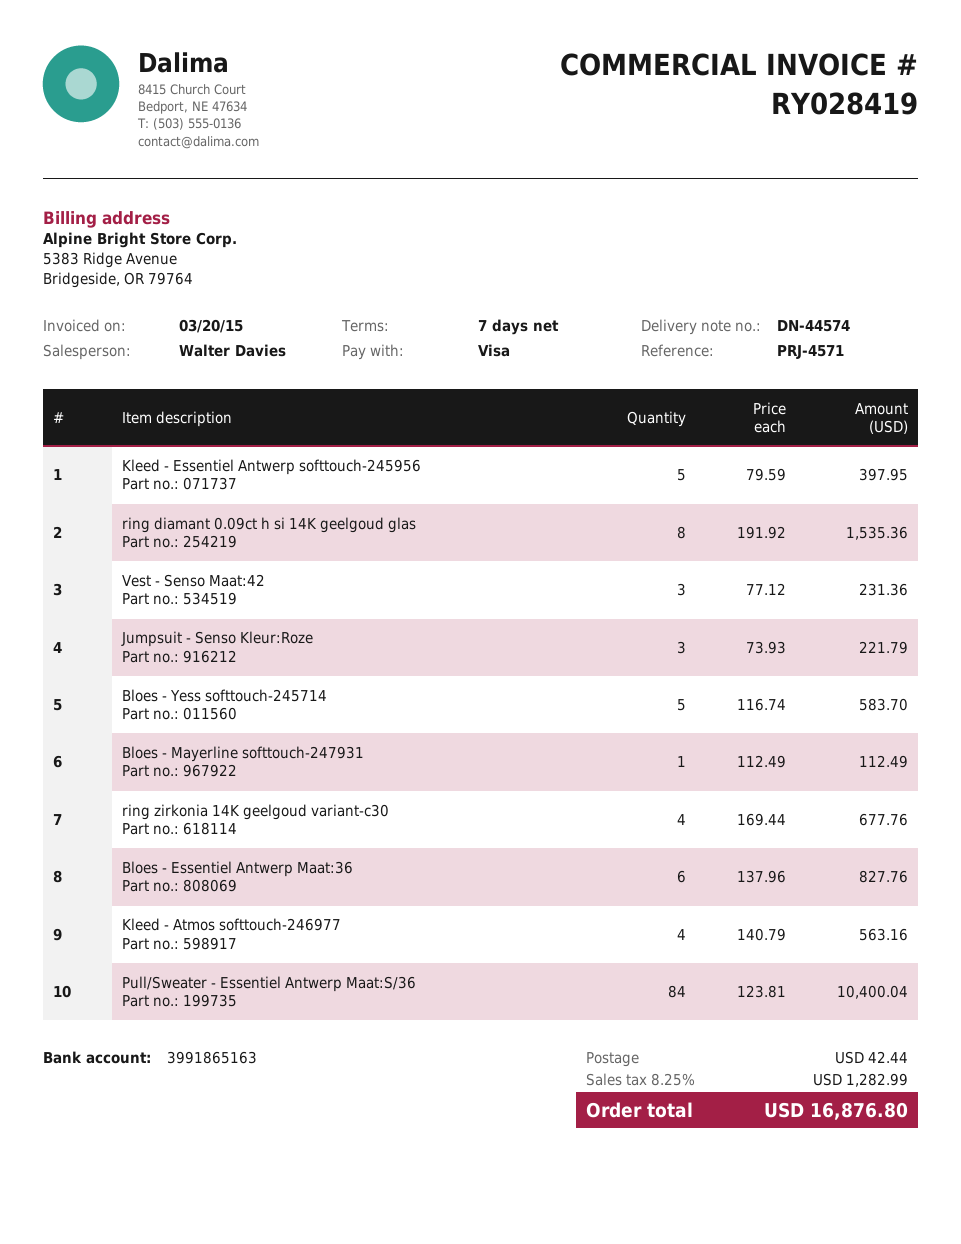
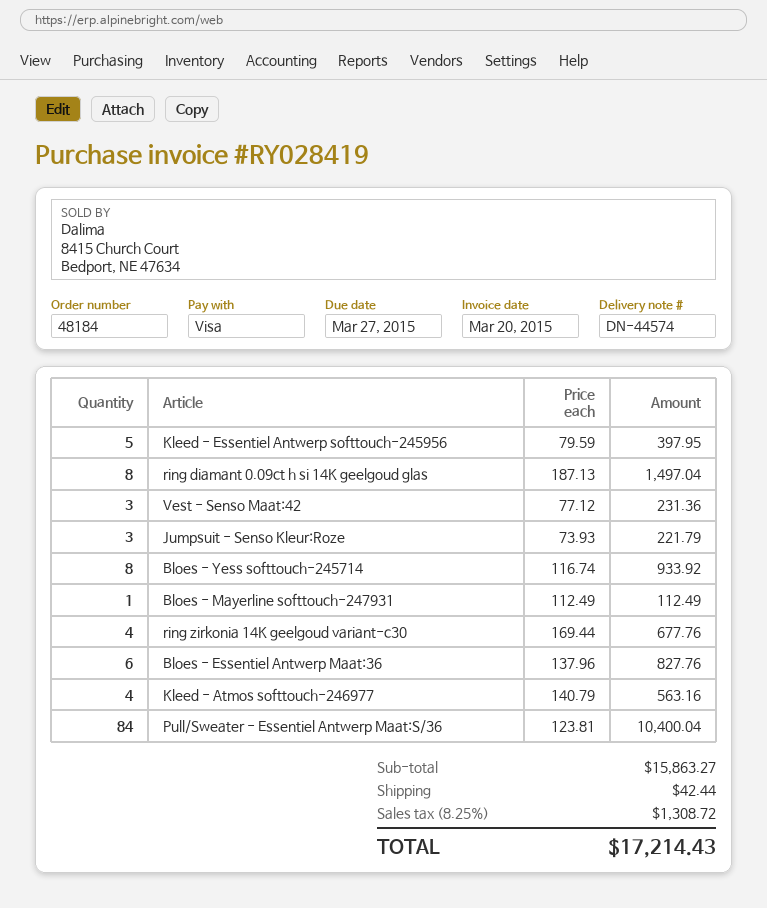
ring diamant 0.09ct h si 14K geelgoud glas: 8 x 191.92 = 1535.36 -> 8 x 187.13 = 1497.04
Bloes - Yess softtouch-245714: 5 x 116.74 = 583.70 -> 8 x 116.74 = 933.92
tax: 8.25% = 1282.99 -> 8.25% = 1308.72
total: 16876.80 -> 17214.43

